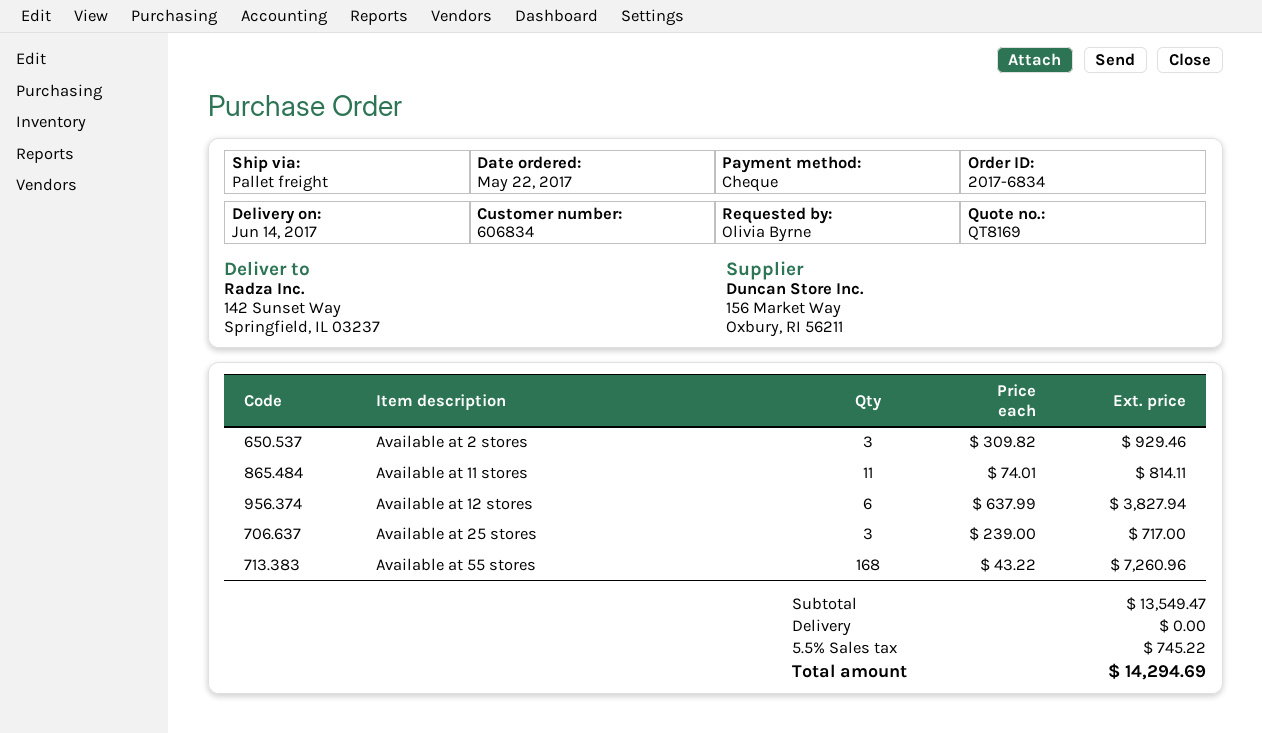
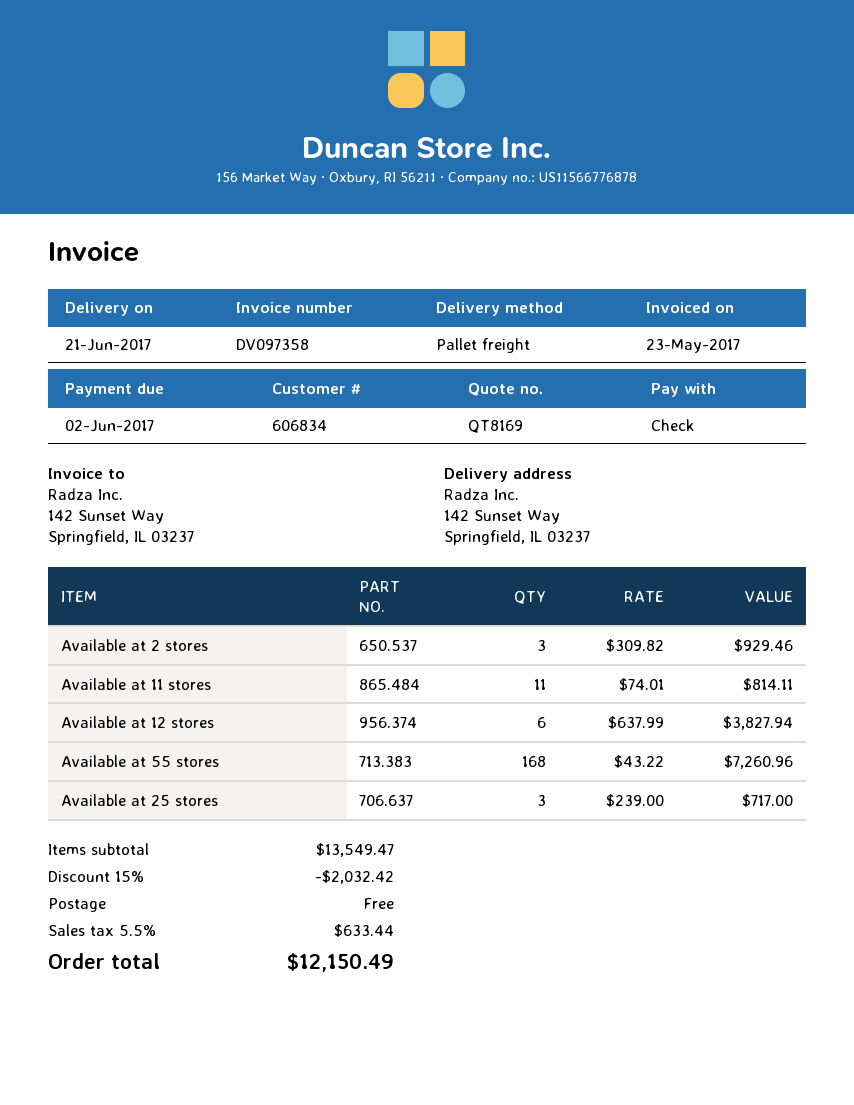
delivery date: 2017-06-14 -> 2017-06-21
discount: none -> 15% = 2032.42
tax: 5.5% = 745.22 -> 5.5% = 633.44
total: 14294.69 -> 12150.49

